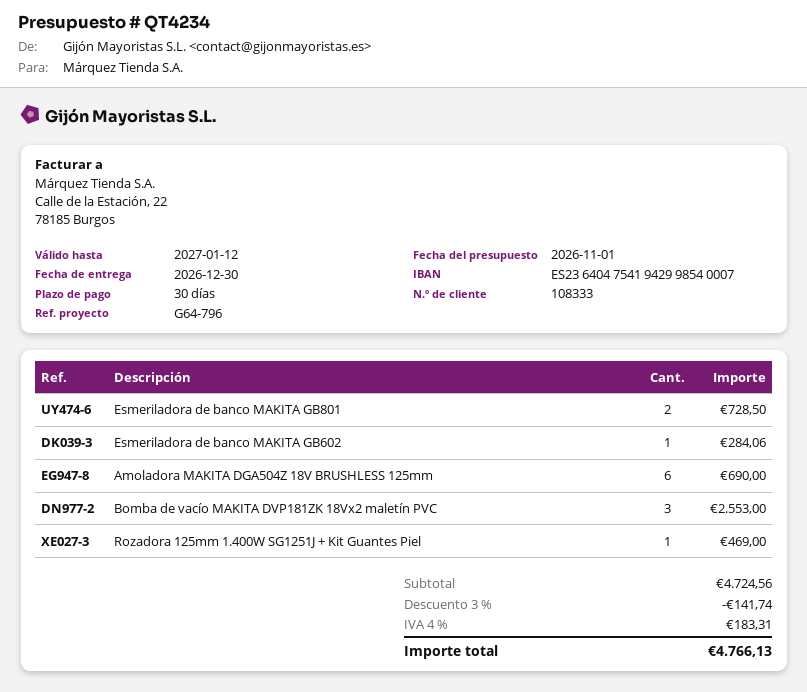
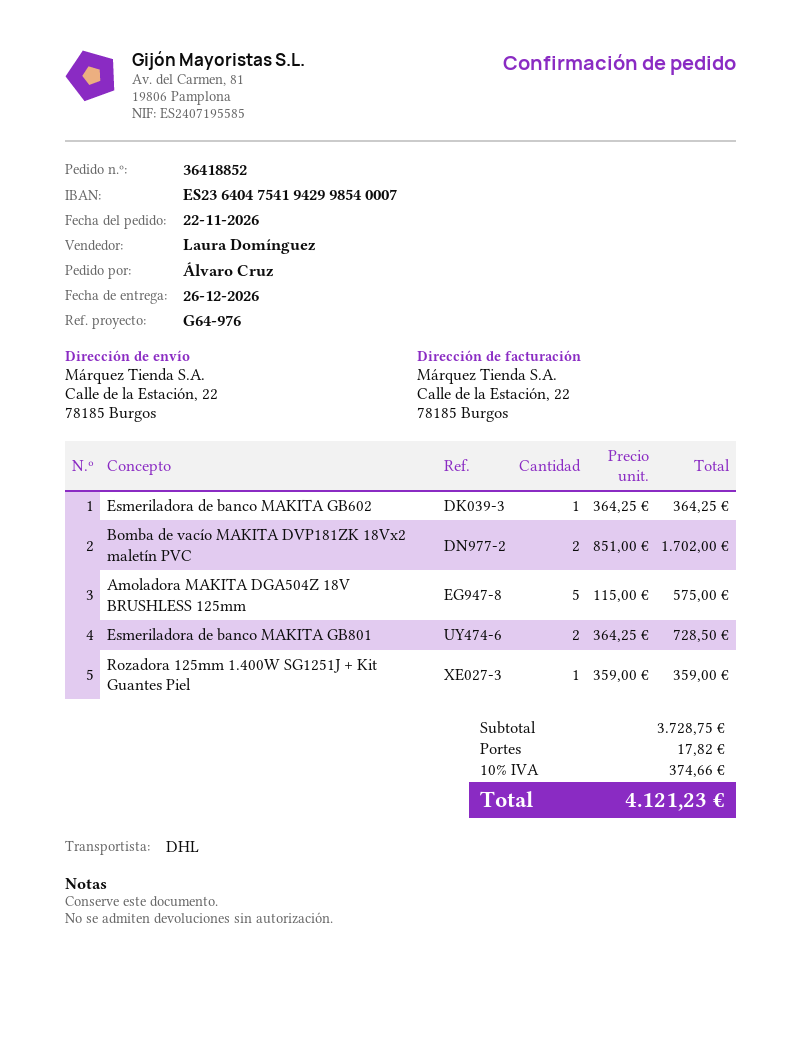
delivery date: 2026-12-30 -> 2026-12-26
reference: G64-796 -> G64-976
Esmeriladora de banco MAKITA GB602: 1 for 284.06 -> 1 for 364.25
Amoladora MAKITA DGA504Z 18V BRUSHLESS 125mm: 6 for 690.00 -> 5 for 575.00
Bomba de vacío MAKITA DVP181ZK 18Vx2 maletín PVC: 3 for 2553.00 -> 2 for 1702.00
Rozadora 125mm 1.400W SG1251J + Kit Guantes Piel: 1 for 469.00 -> 1 for 359.00
subtotal: 4724.56 -> 3728.75
discount: 3% = 141.74 -> none
shipping: none -> 17.82
tax: 4% = 183.31 -> 10% = 374.66
total: 4766.13 -> 4121.23

